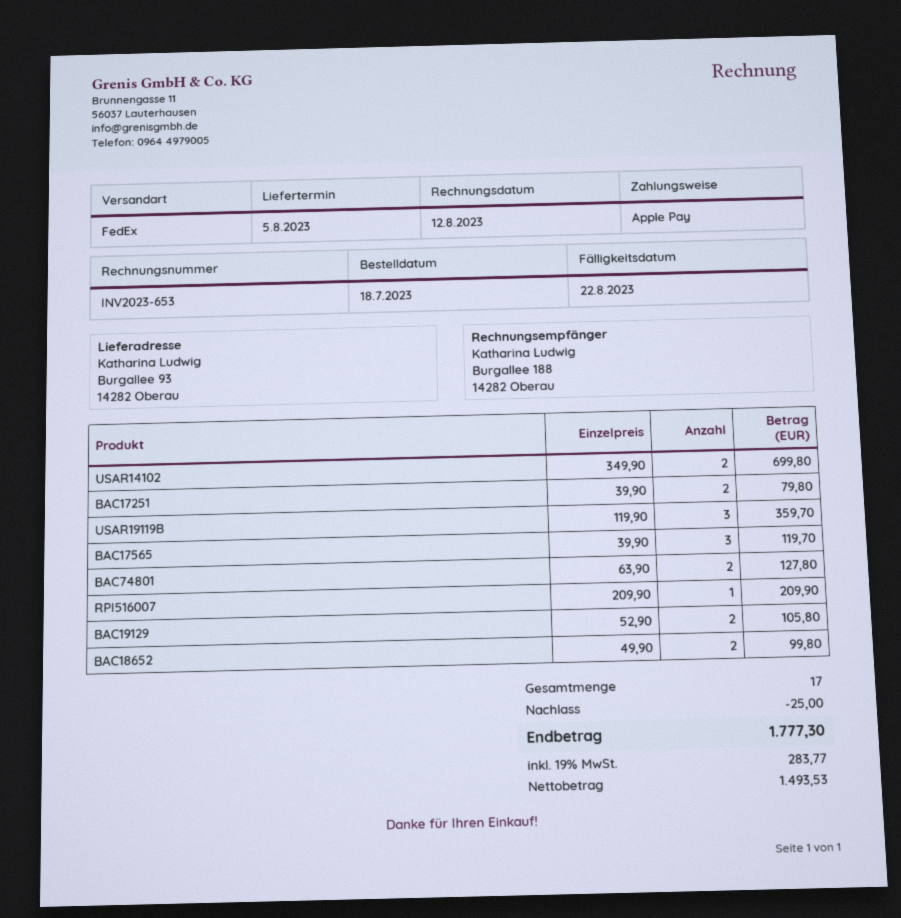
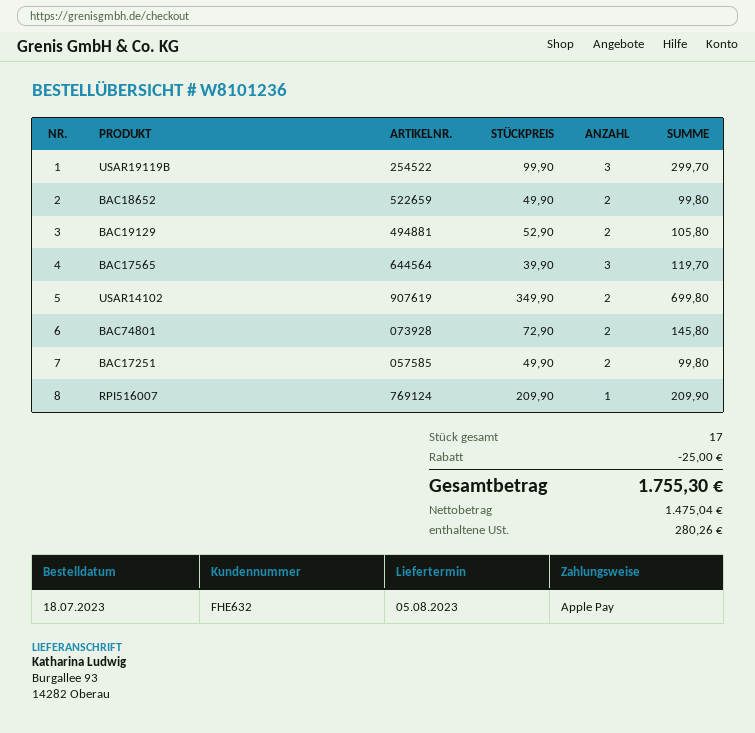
BAC17251: 2 x 39.90 = 79.80 -> 2 x 49.90 = 99.80
USAR19119B: 3 x 119.90 = 359.70 -> 3 x 99.90 = 299.70
BAC74801: 2 x 63.90 = 127.80 -> 2 x 72.90 = 145.80
net: 1493.53 -> 1475.04
tax: 283.77 -> 280.26
total: 1777.30 -> 1755.30

